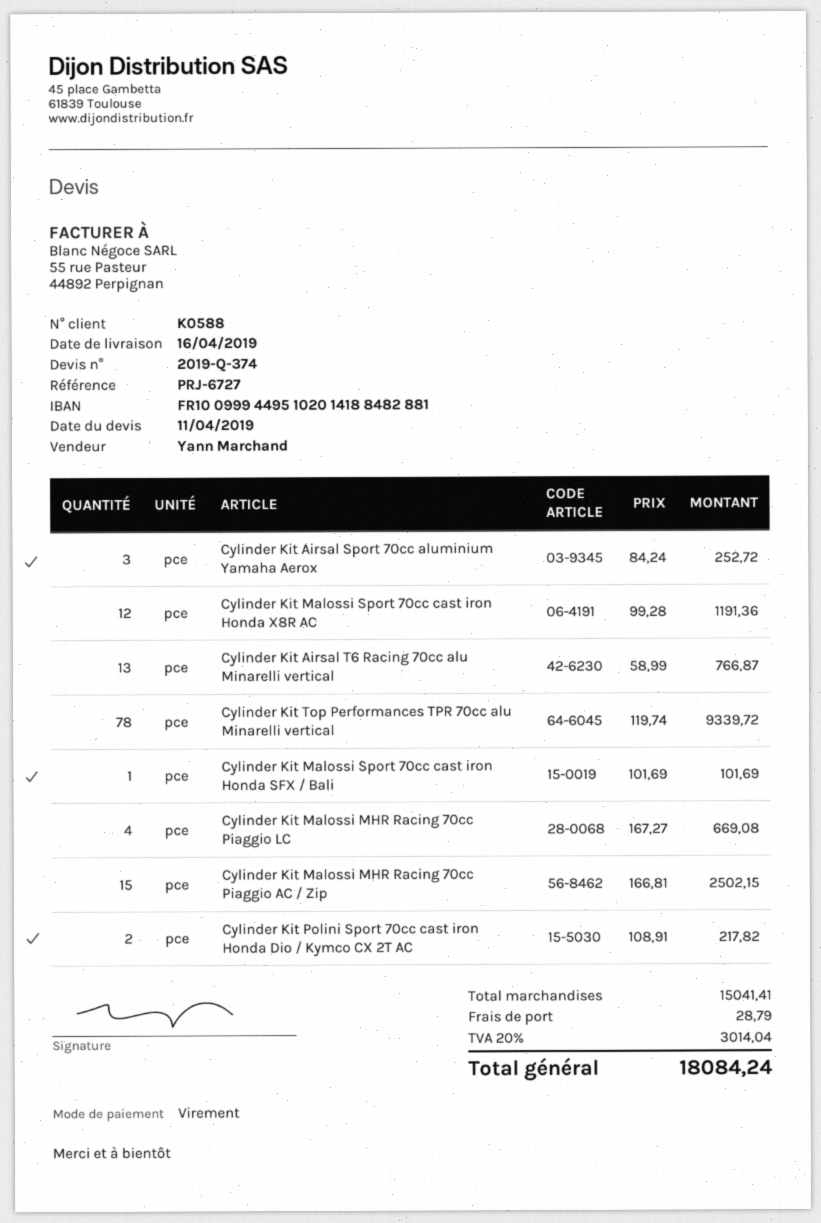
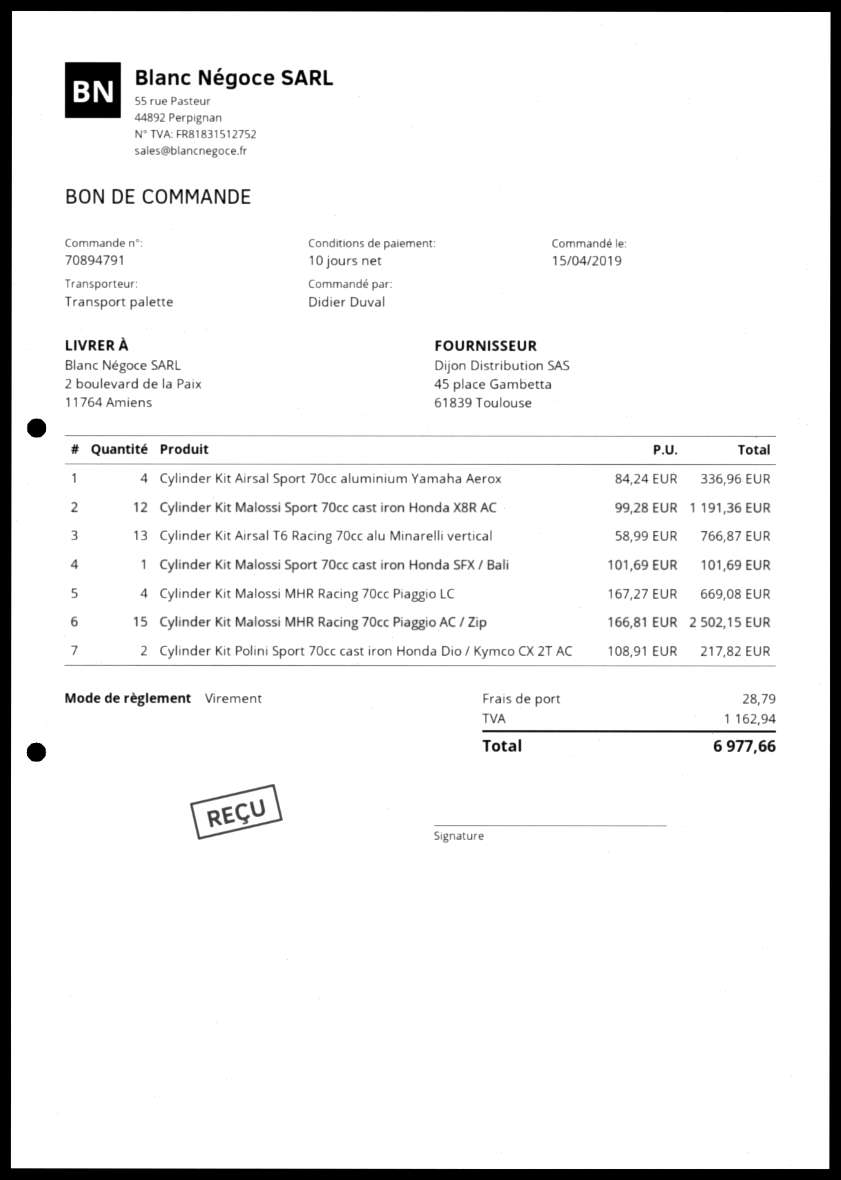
Cylinder Kit Airsal Sport 70cc aluminium Yamaha Aerox: 3 x 84.24 = 252.72 -> 4 x 84.24 = 336.96
Cylinder Kit Top Performances TPR 70cc alu Minarelli vertical: 78 x 119.74 = 9339.72 -> none
tax: 3014.04 -> 1162.94
total: 18084.24 -> 6977.66

